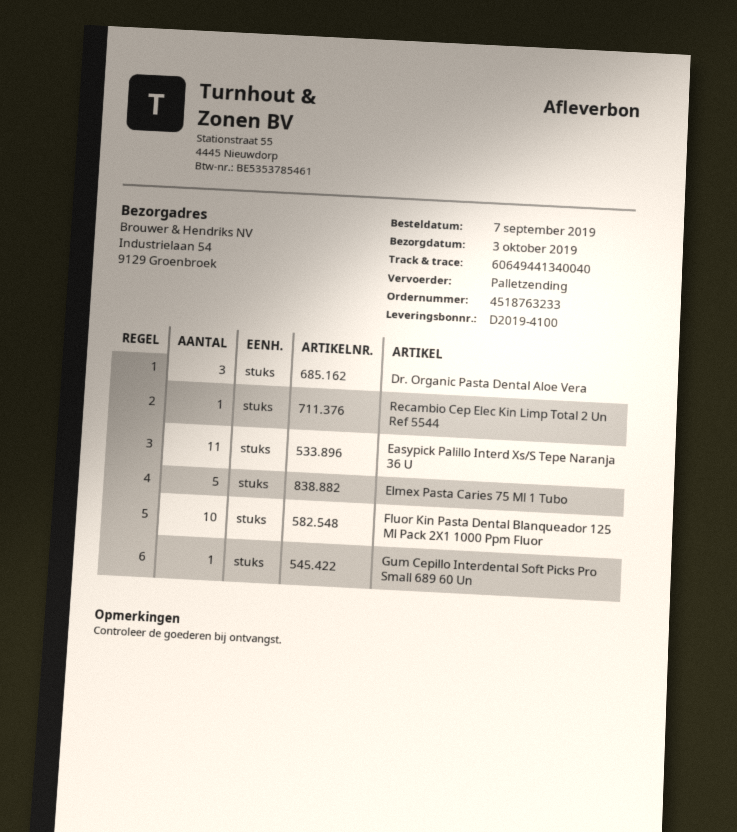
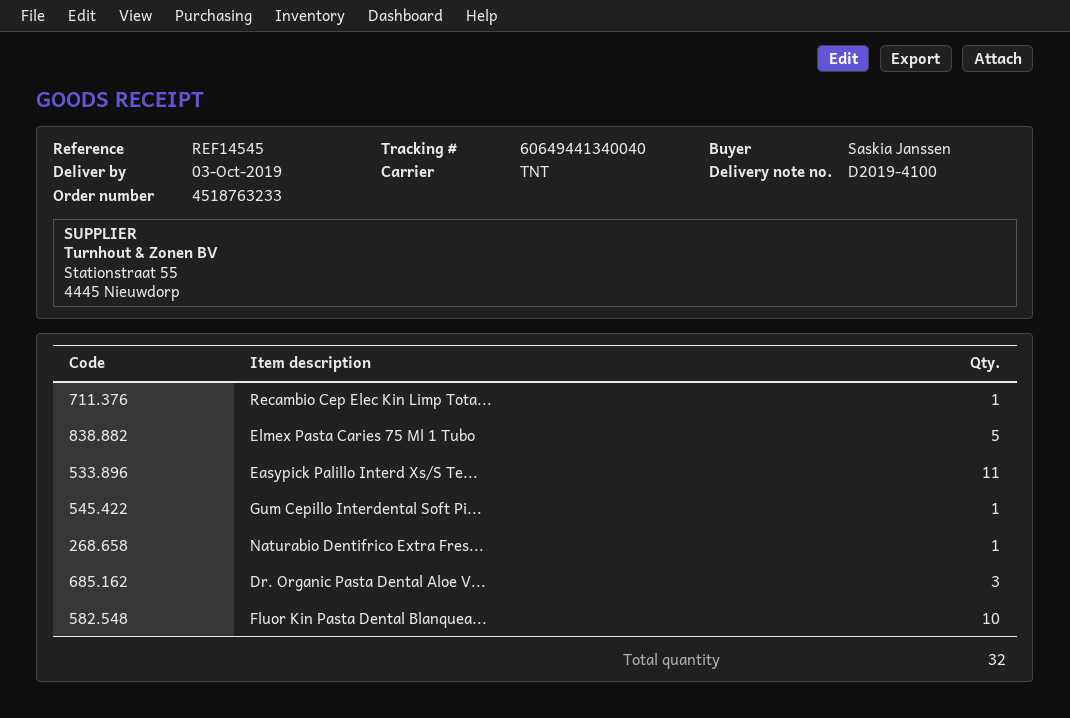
shipping method: pallet freight -> TNT
Naturabio Dentifrico Extra Fres...: none -> 1

